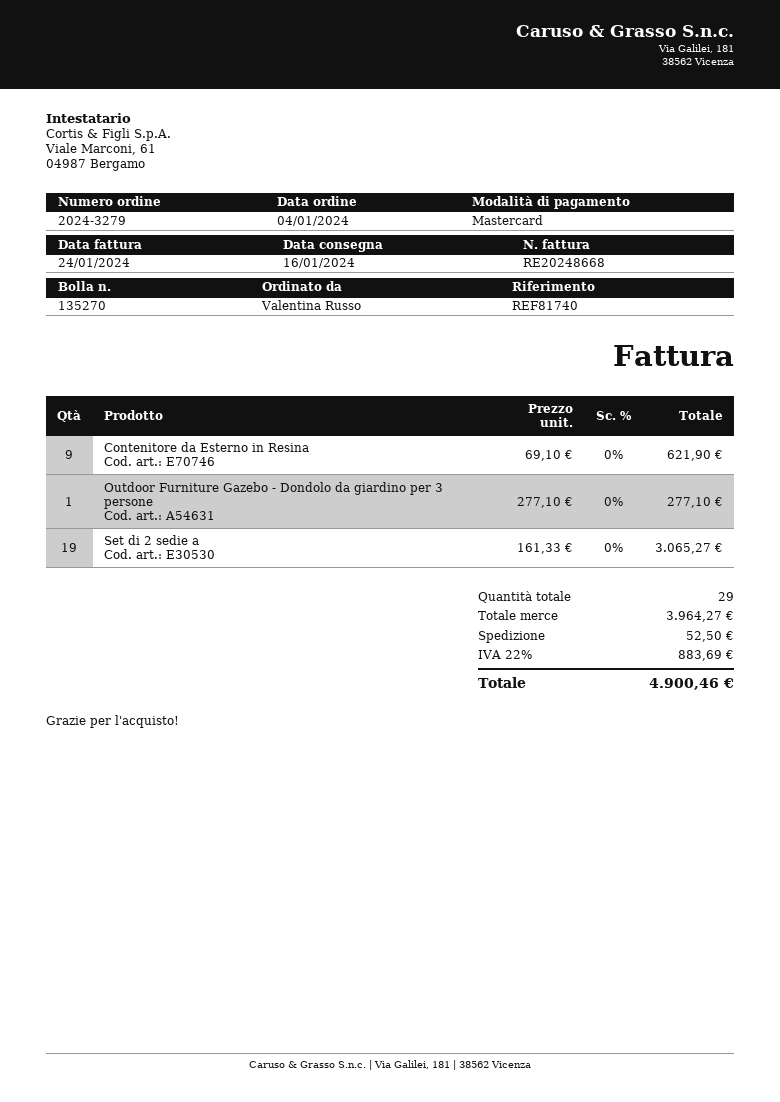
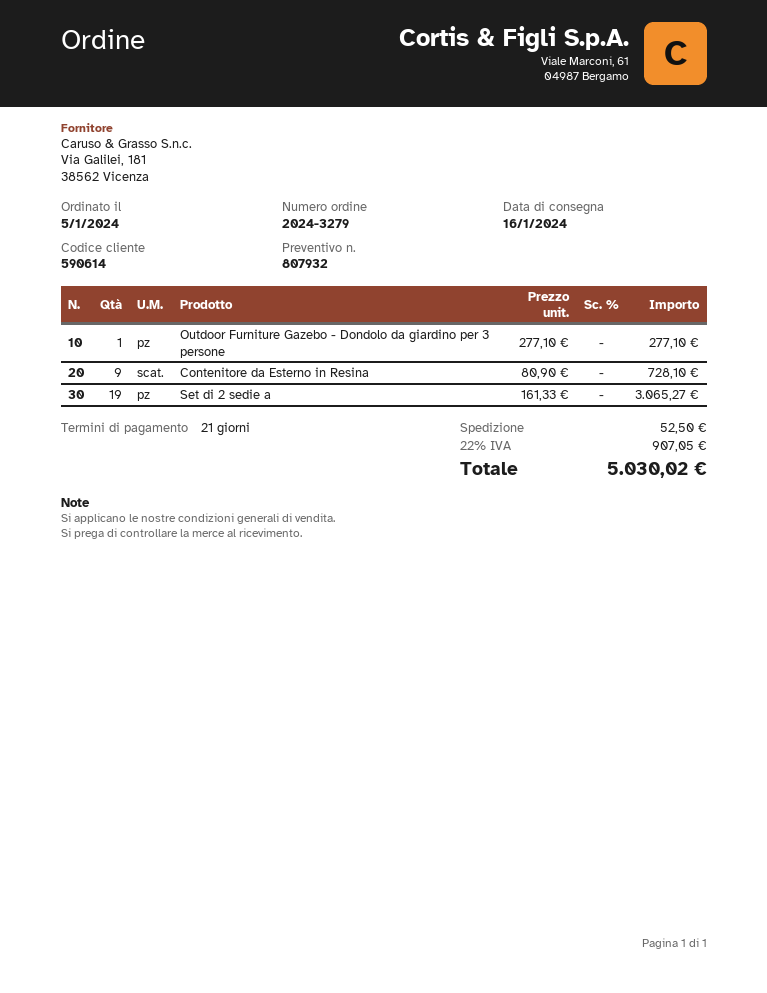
order date: 2024-01-04 -> 2024-01-05
Contenitore da Esterno in Resina: 9 x 69.10 = 621.90 -> 9 x 80.90 = 728.10
tax: 22% = 883.69 -> 22% = 907.05
total: 4900.46 -> 5030.02

